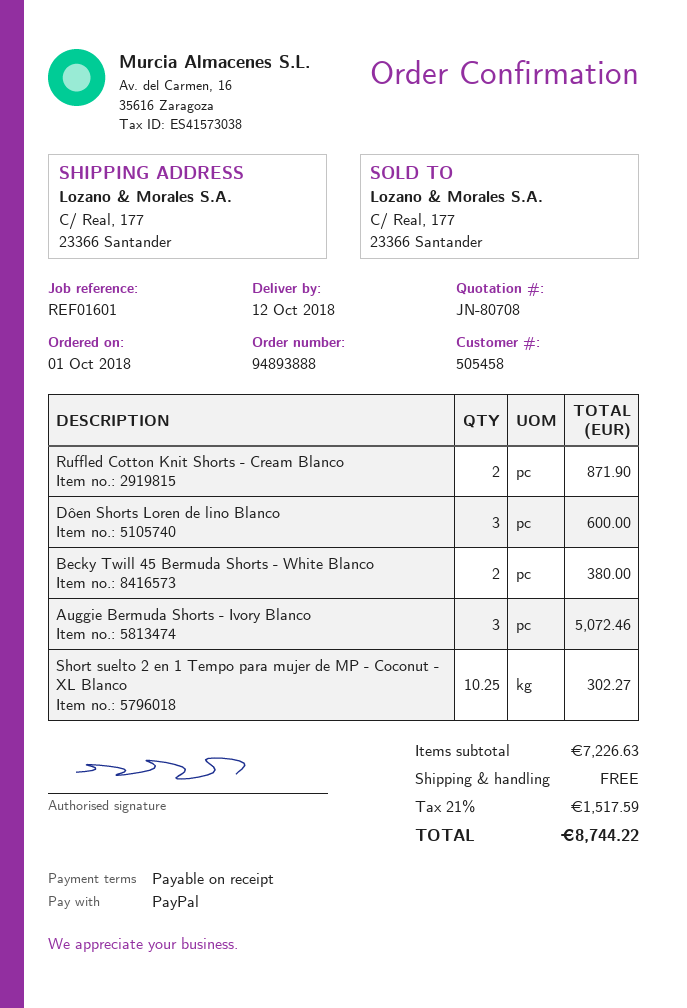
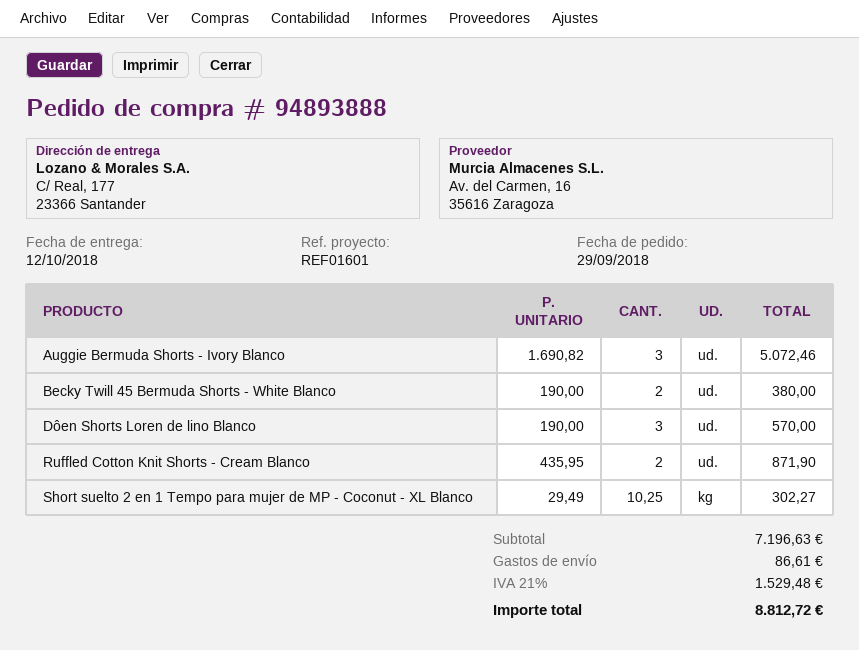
order date: 2018-10-01 -> 2018-09-29
Dôen Shorts Loren de lino Blanco: 3 for 600.00 -> 3 for 570.00
subtotal: 7226.63 -> 7196.63
shipping: 0.00 -> 86.61
tax: 21% = 1517.59 -> 21% = 1529.48
total: 8744.22 -> 8812.72

